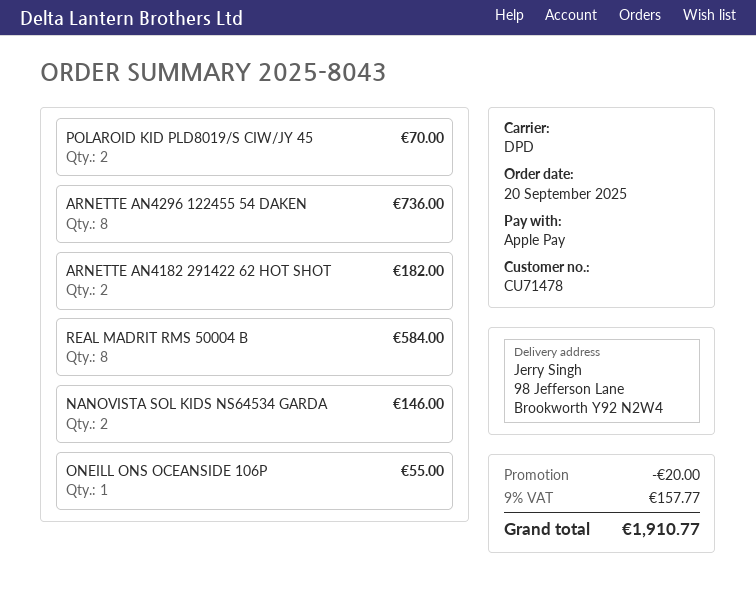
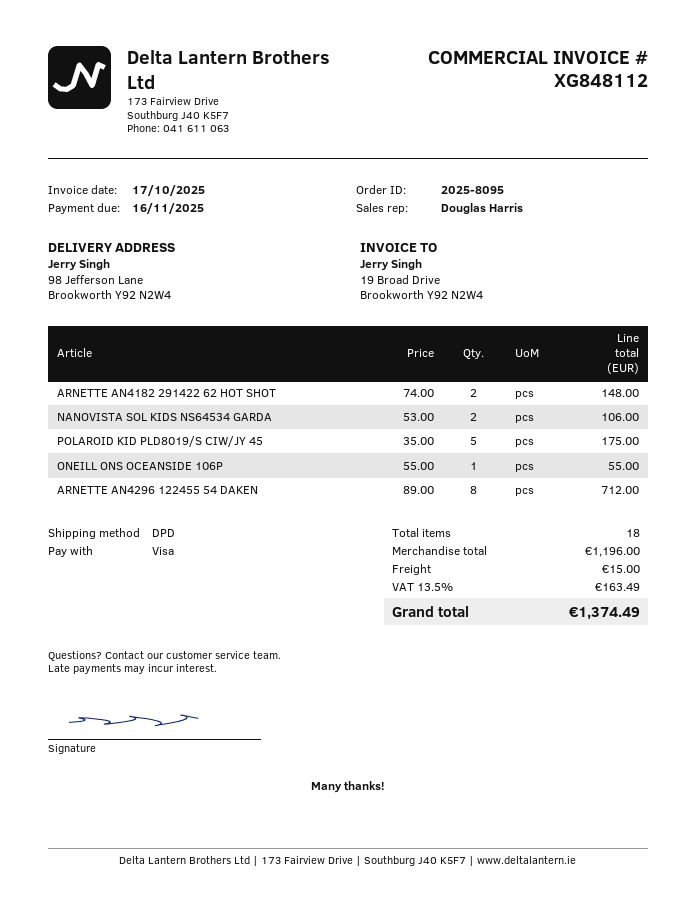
order number: 2025-8043 -> 2025-8095
payment method: Apple Pay -> Visa
POLAROID KID PLD8019/S CIW/JY 45: 2 for 70.00 -> 5 for 175.00
ARNETTE AN4296 122455 54 DAKEN: 8 for 736.00 -> 8 for 712.00
ARNETTE AN4182 291422 62 HOT SHOT: 2 for 182.00 -> 2 for 148.00
REAL MADRIT RMS 50004 B: 8 for 584.00 -> none
NANOVISTA SOL KIDS NS64534 GARDA: 2 for 146.00 -> 2 for 106.00
discount: 20.00 -> none
shipping: none -> 15.00
tax: 9% = 157.77 -> 13.5% = 163.49
total: 1910.77 -> 1374.49

